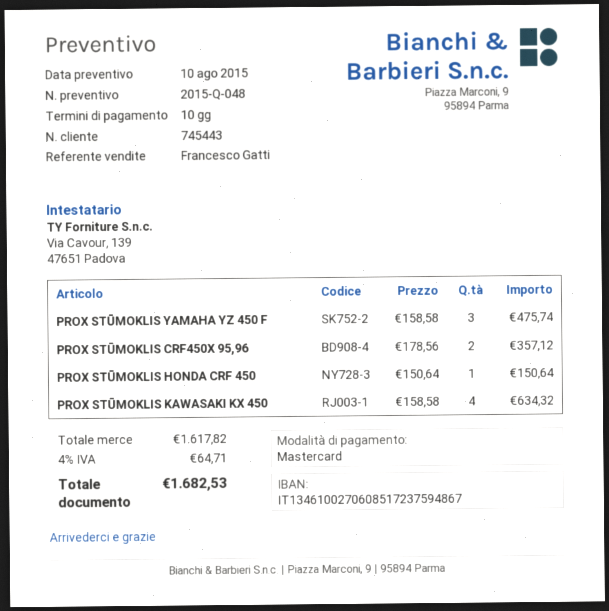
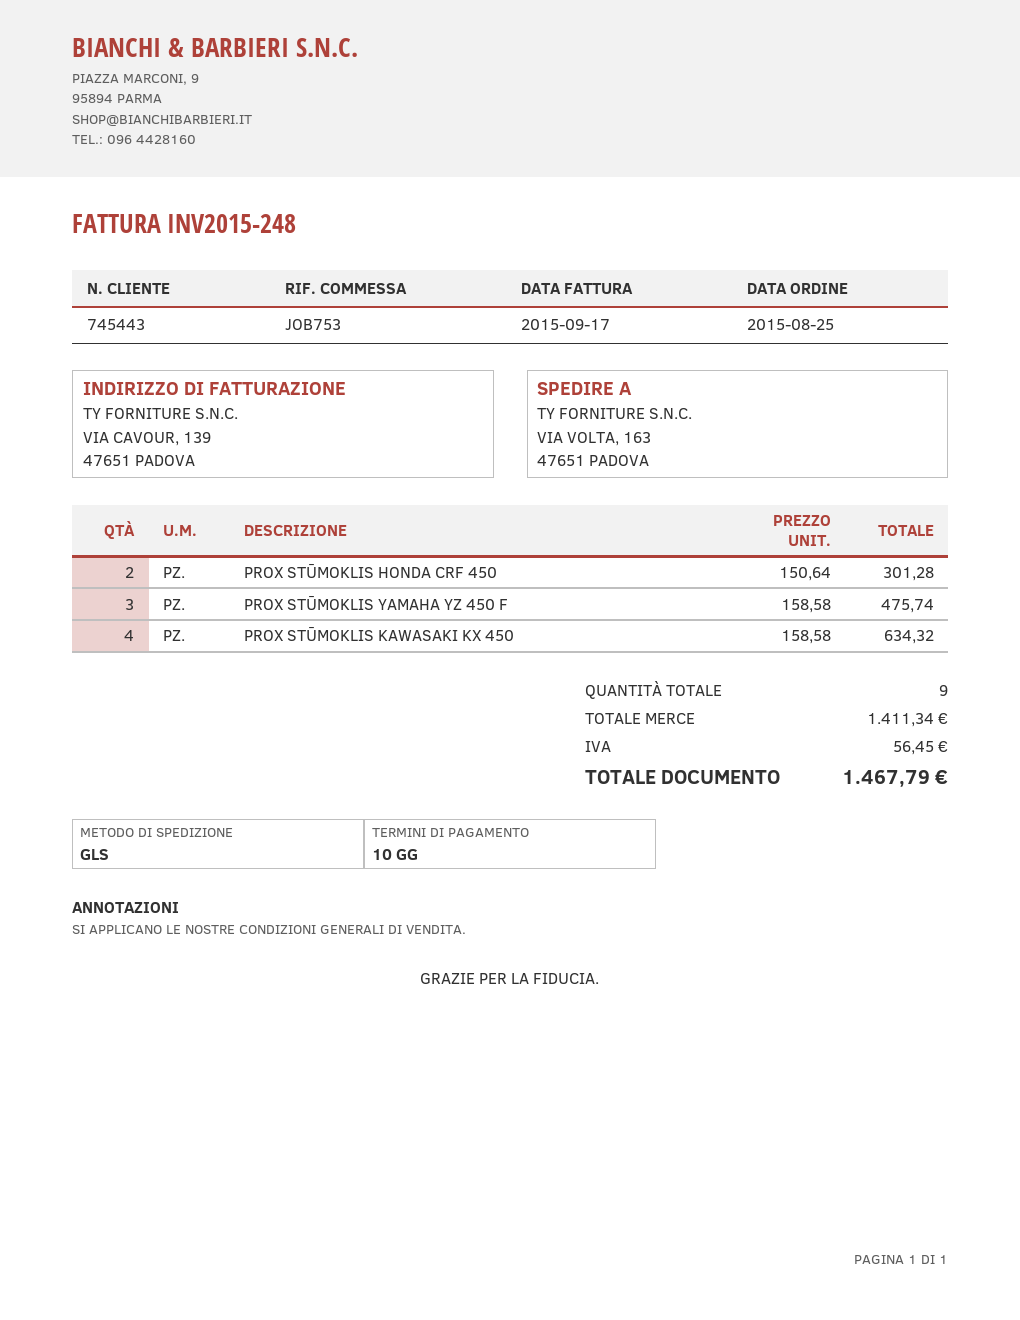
PROX STŪMOKLIS CRF450X 95,96: 2 x 178.56 = 357.12 -> none
PROX STŪMOKLIS HONDA CRF 450: 1 x 150.64 = 150.64 -> 2 x 150.64 = 301.28
subtotal: 1617.82 -> 1411.34
tax: 64.71 -> 56.45
total: 1682.53 -> 1467.79

